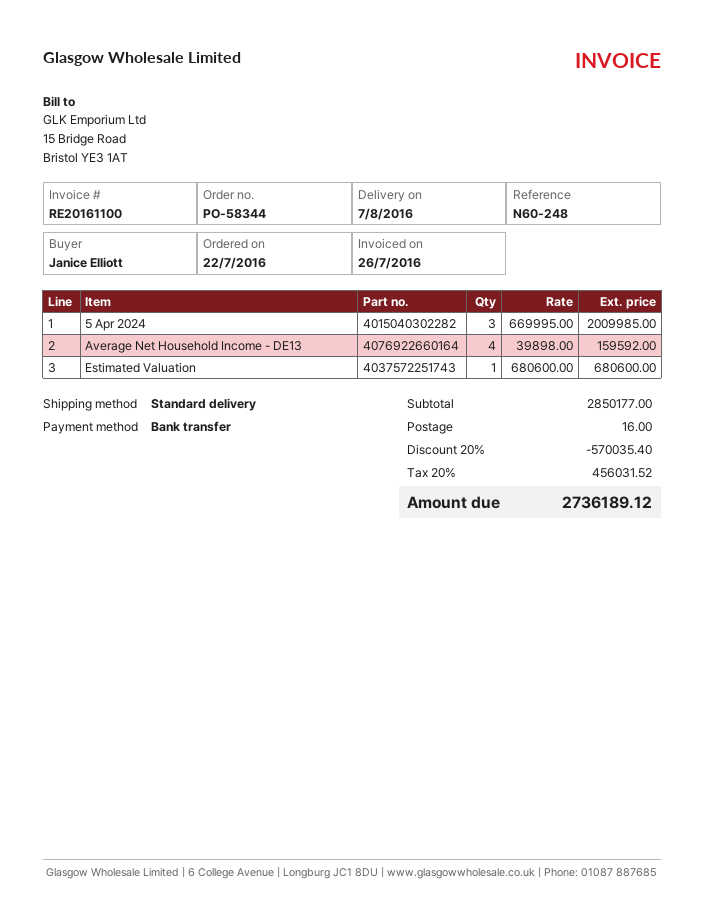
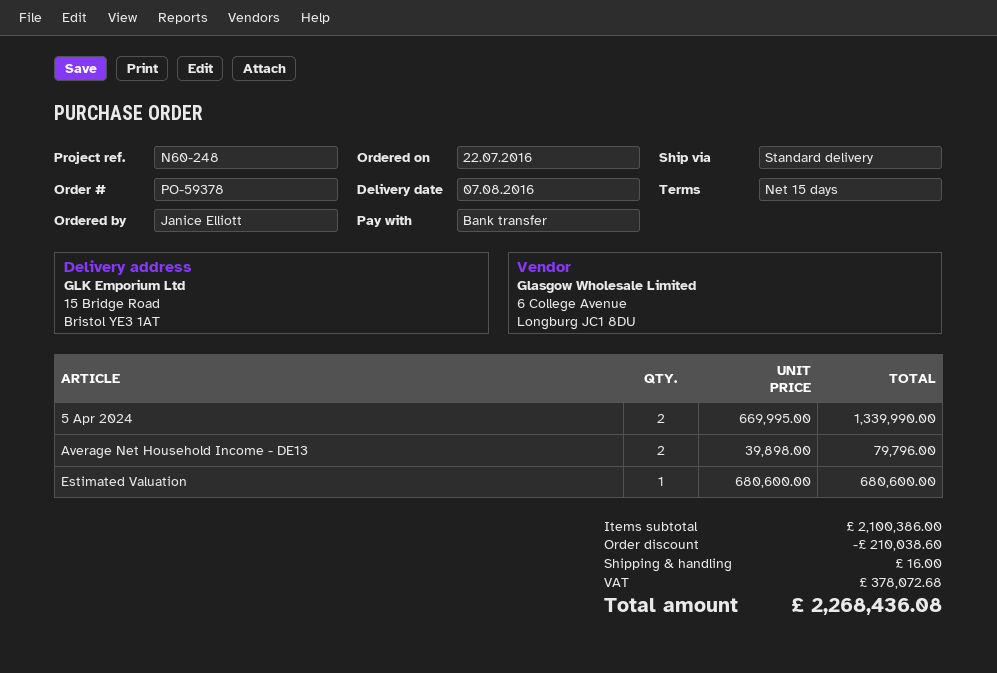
order number: PO-58344 -> PO-59378
5 Apr 2024: 3 x 669995.00 = 2009985.00 -> 2 x 669995.00 = 1339990.00
Average Net Household Income - DE13: 4 x 39898.00 = 159592.00 -> 2 x 39898.00 = 79796.00
subtotal: 2850177.00 -> 2100386.00
discount: 570035.40 -> 210038.60
tax: 456031.52 -> 378072.68
total: 2736189.12 -> 2268436.08

